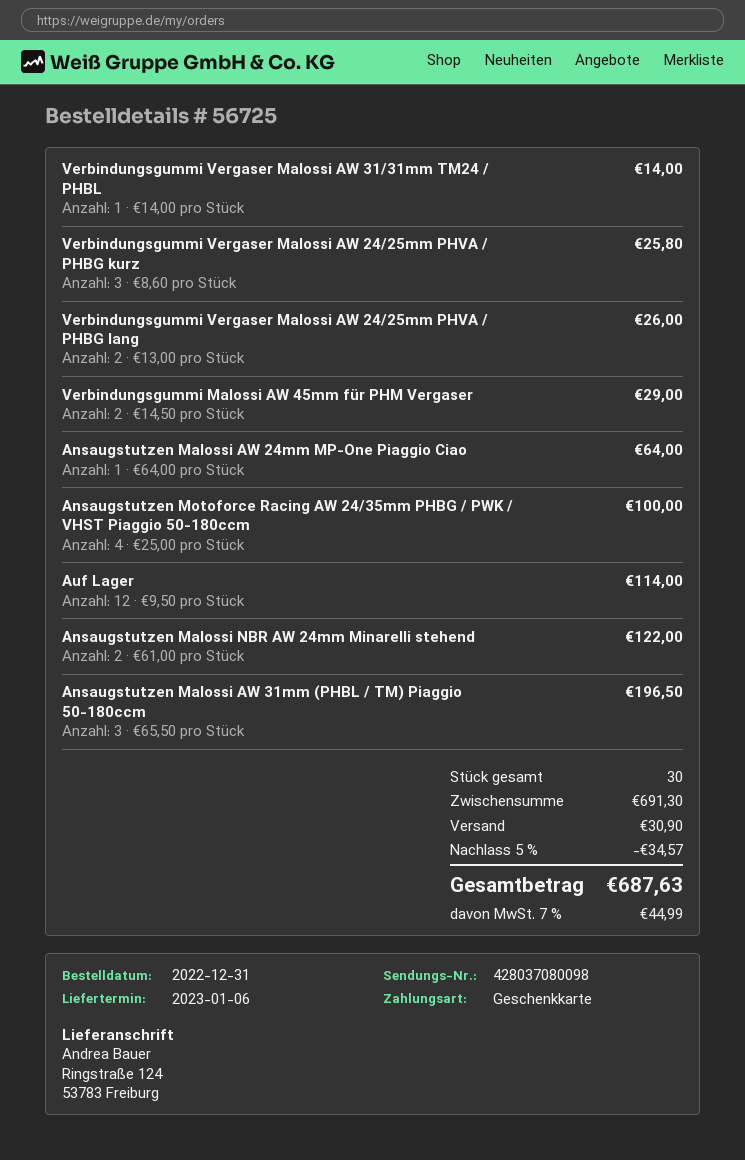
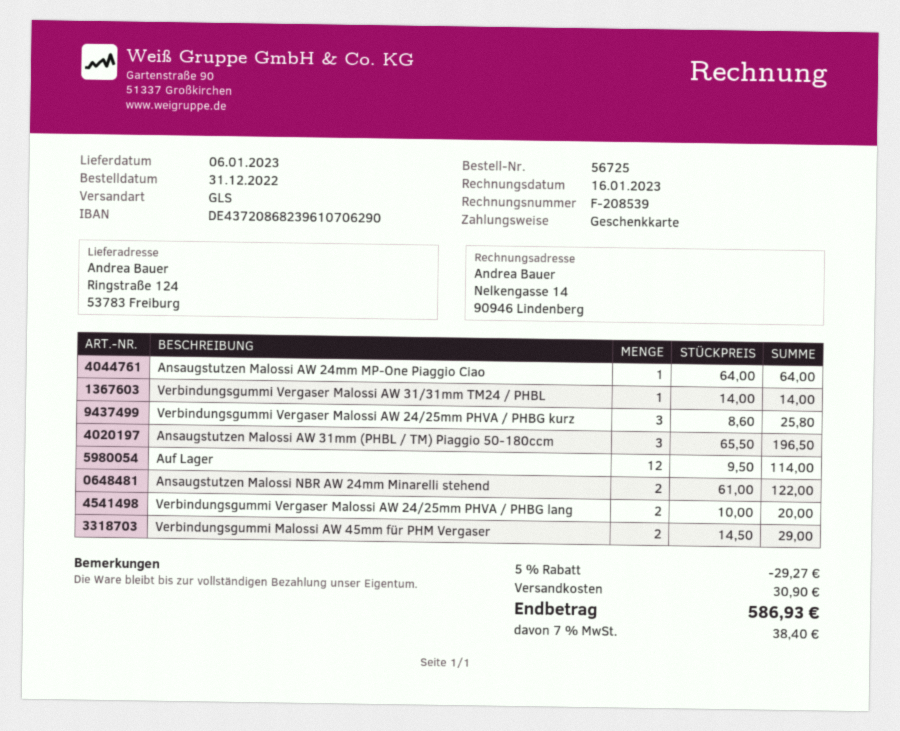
Verbindungsgummi Vergaser Malossi AW 24/25mm PHVA / PHBG lang: 2 x 13.00 = 26.00 -> 2 x 10.00 = 20.00
Ansaugstutzen Motoforce Racing AW 24/35mm PHBG / PWK / VHST Piaggio 50-180ccm: 4 x 25.00 = 100.00 -> none
discount: 5% = 34.57 -> 5% = 29.27
tax: 7% = 44.99 -> 7% = 38.40
total: 687.63 -> 586.93

